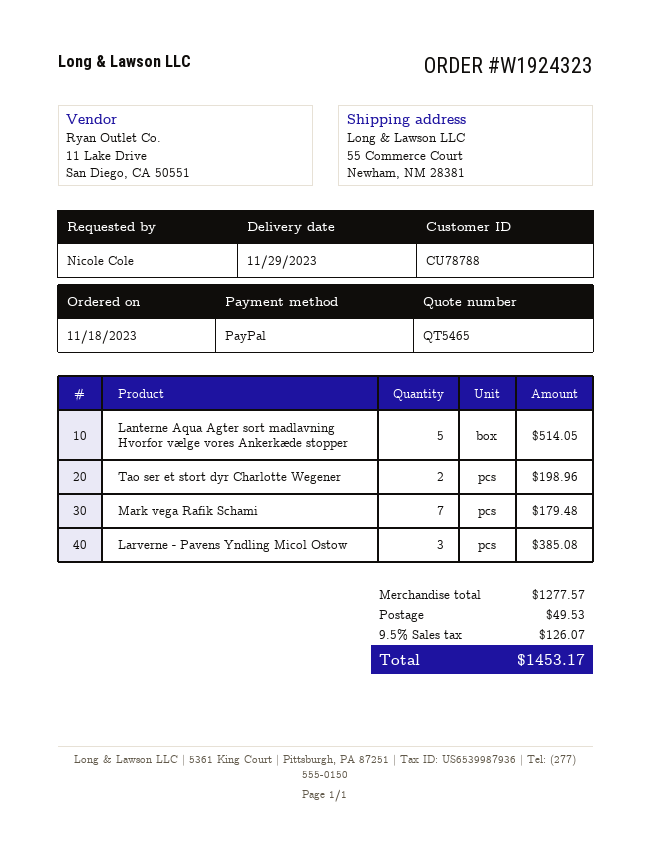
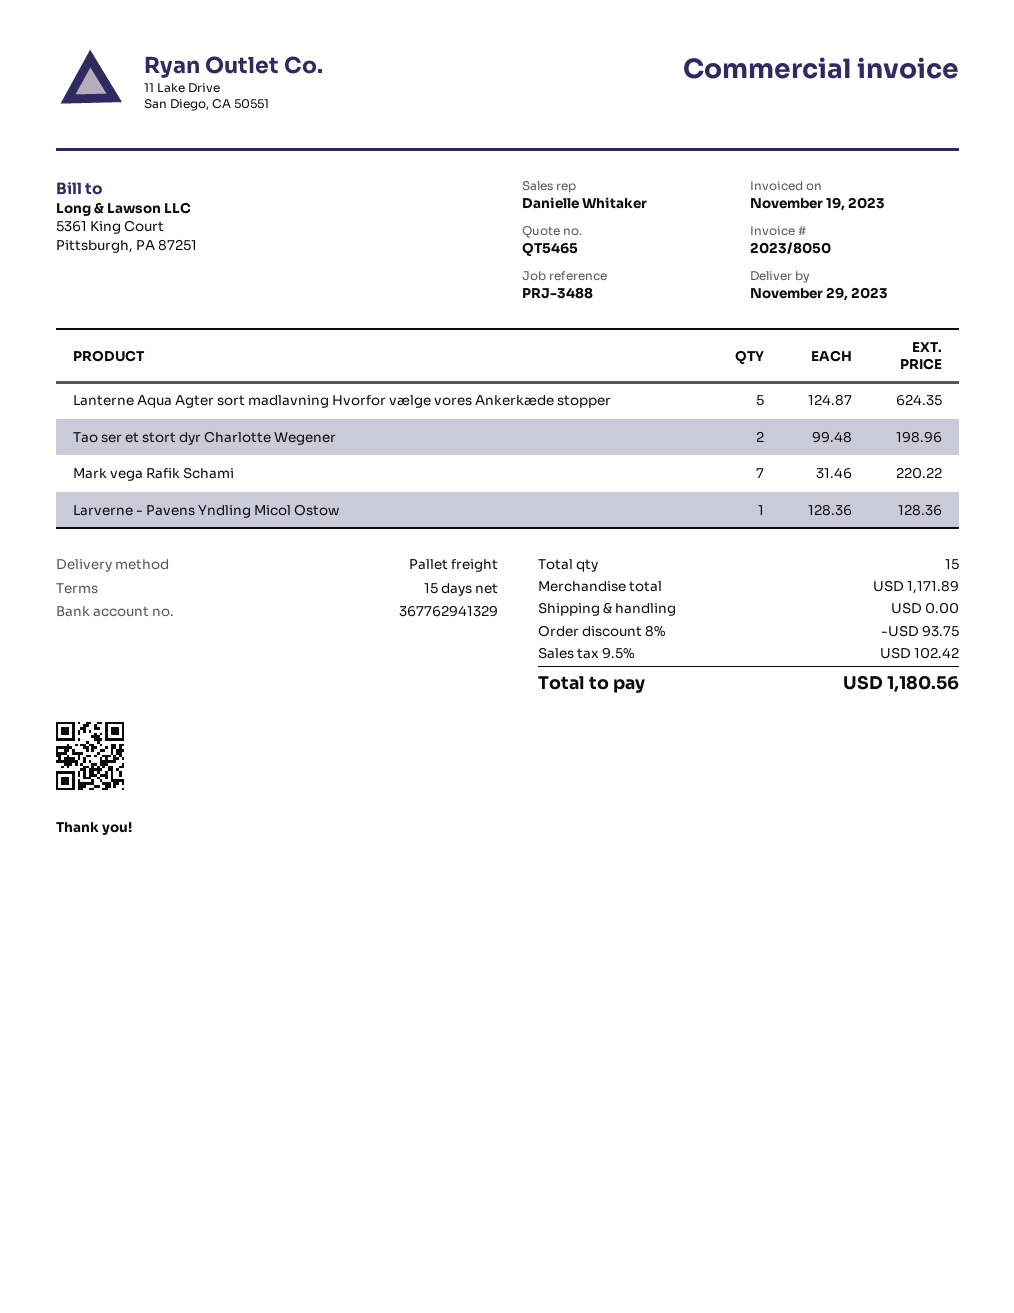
Lanterne Aqua Agter sort madlavning Hvorfor vælge vores Ankerkæde stopper: 5 for 514.05 -> 5 for 624.35
Mark vega Rafik Schami: 7 for 179.48 -> 7 for 220.22
Larverne - Pavens Yndling Micol Ostow: 3 for 385.08 -> 1 for 128.36
subtotal: 1277.57 -> 1171.89
discount: none -> 8% = 93.75
shipping: 49.53 -> 0.00
tax: 9.5% = 126.07 -> 9.5% = 102.42
total: 1453.17 -> 1180.56

